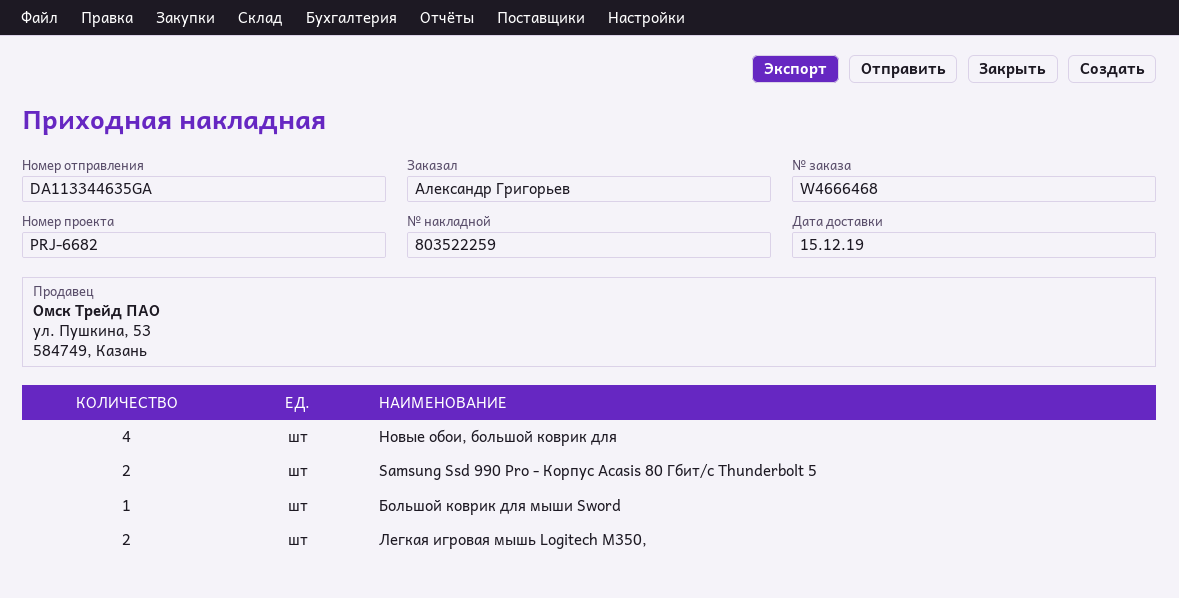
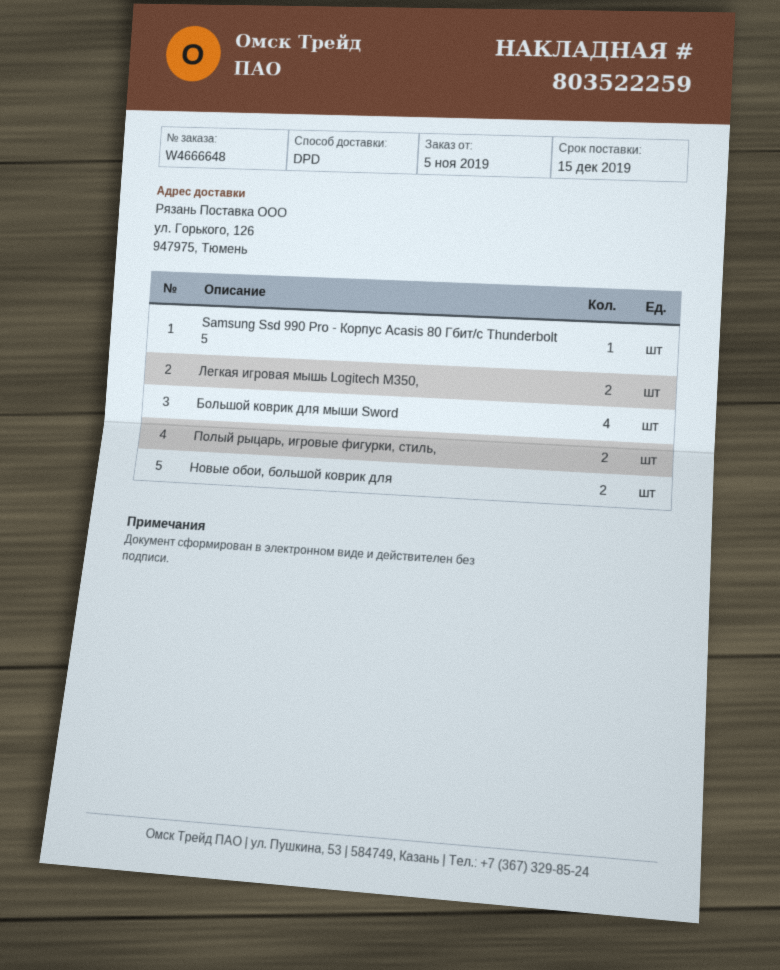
order number: W4666468 -> W4666648
Новые обои, большой коврик для: 4 -> 2
Samsung Ssd 990 Pro - Корпус Acasis 80 Гбит/с Thunderbolt 5: 2 -> 1
Большой коврик для мыши Sword: 1 -> 4
Полый рыцарь, игровые фигурки, стиль,: none -> 2

